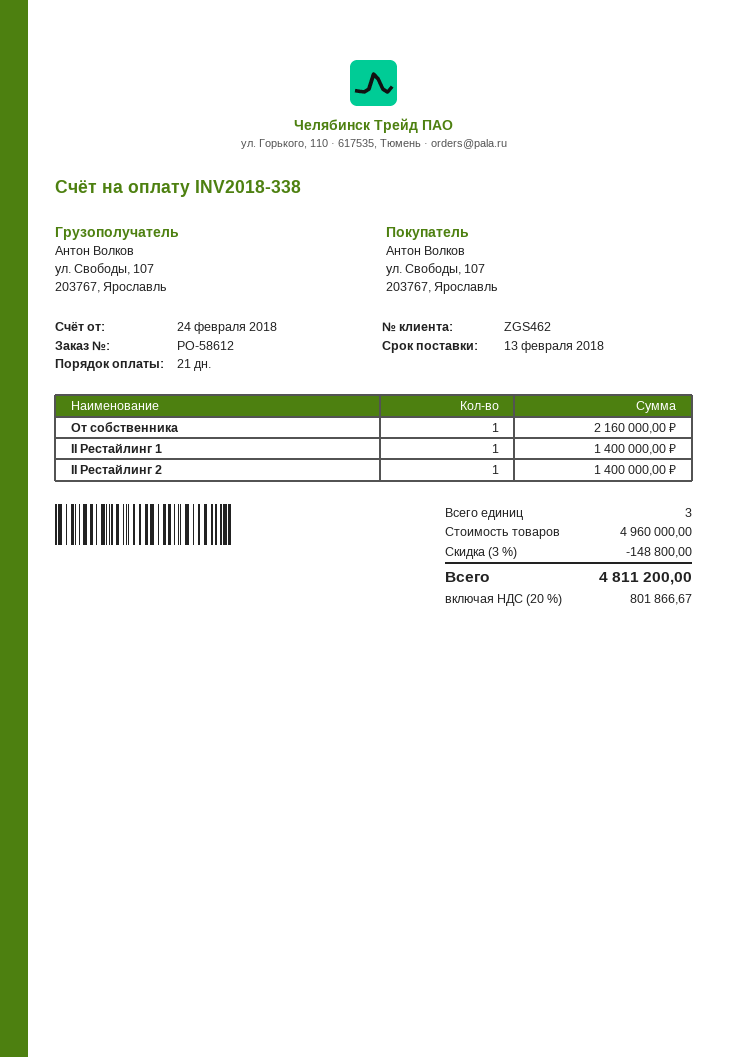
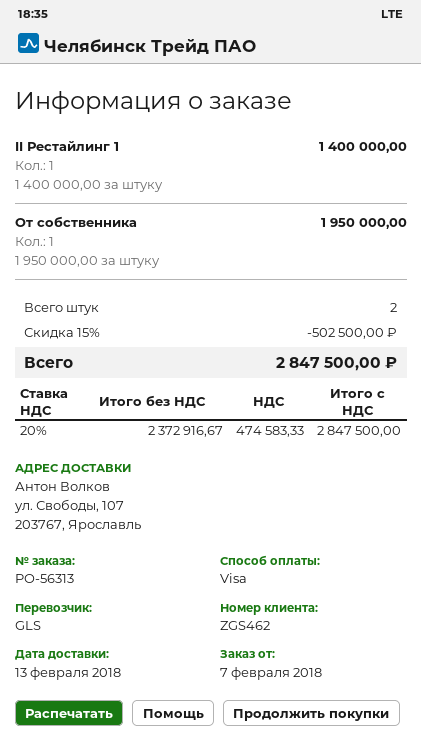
order number: PO-58612 -> PO-56313
От собственника: 1 for 2160000.00 -> 1 for 1950000.00
II Рестайлинг 2: 1 for 1400000.00 -> none
total quantity: 3 -> 2
discount: 3% = 148800.00 -> 15% = 502500.00
tax: 20% = 801866.67 -> 20% = 474583.33
total: 4811200.00 -> 2847500.00

